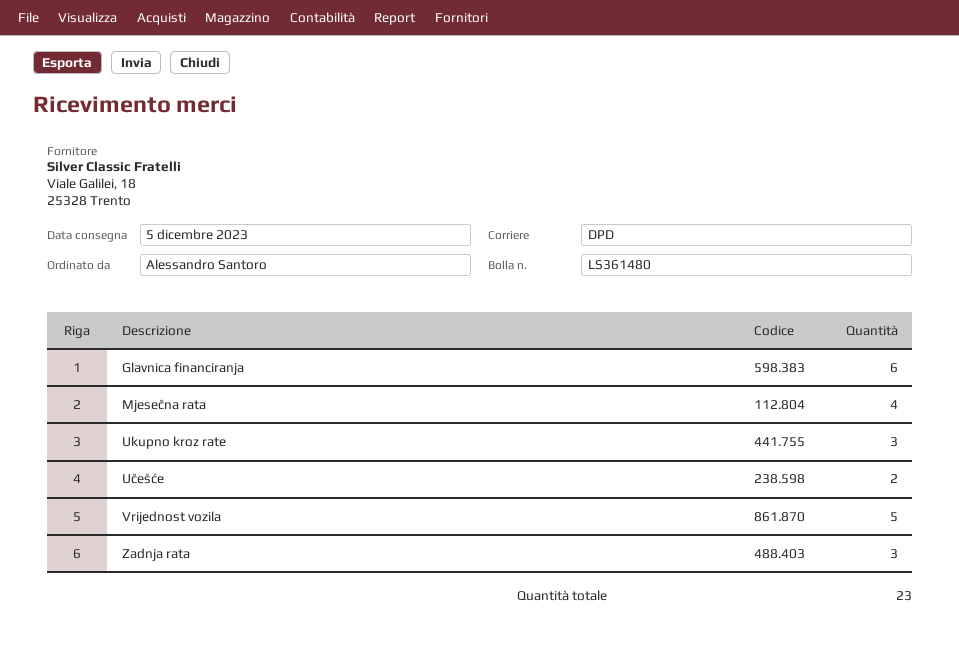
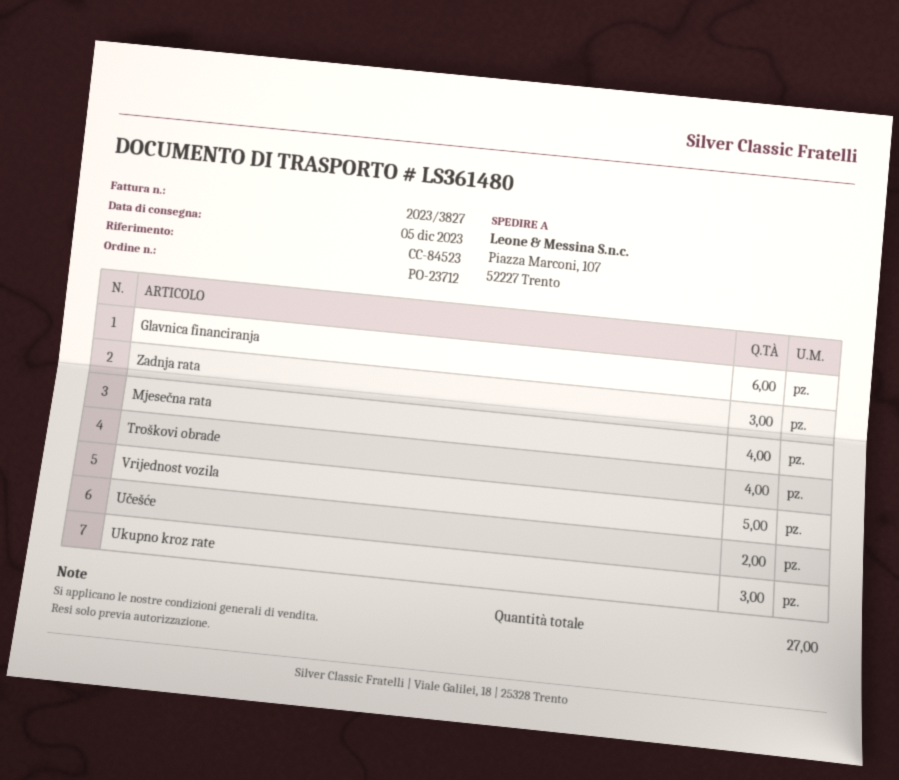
Troškovi obrade: none -> 4
total quantity: 23 -> 27

